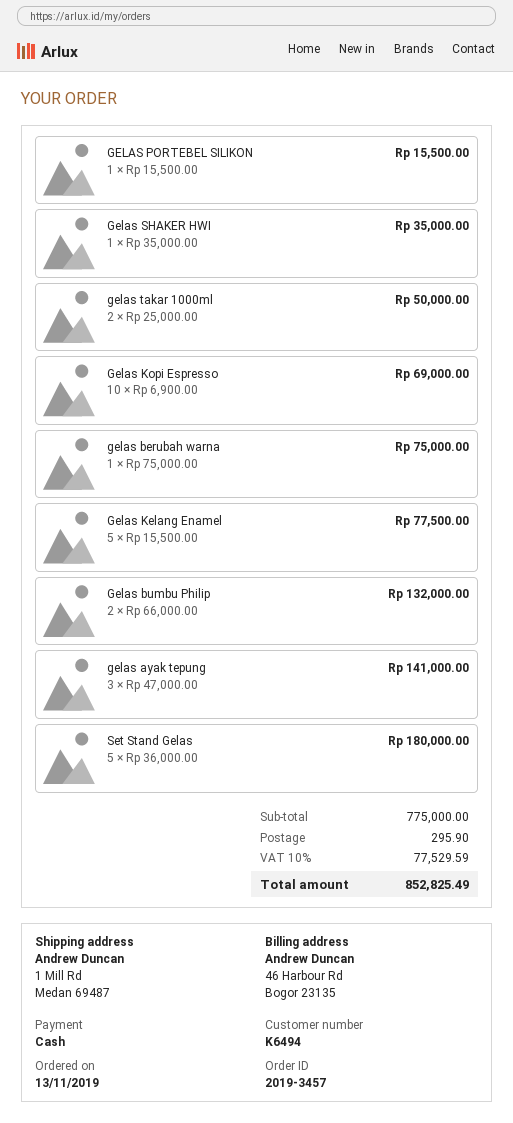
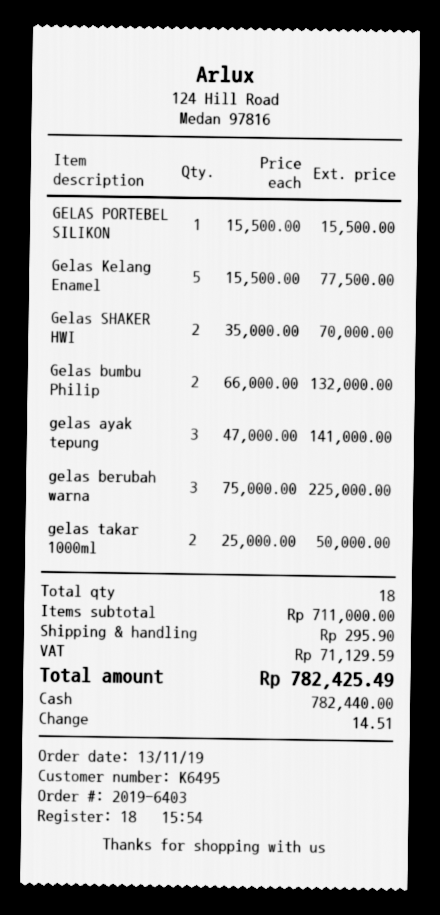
order number: 2019-3457 -> 2019-6403
customer number: K6494 -> K6495
Gelas SHAKER HWI: 1 x 35000.00 = 35000.00 -> 2 x 35000.00 = 70000.00
Gelas Kopi Espresso: 10 x 6900.00 = 69000.00 -> none
gelas berubah warna: 1 x 75000.00 = 75000.00 -> 3 x 75000.00 = 225000.00
Set Stand Gelas: 5 x 36000.00 = 180000.00 -> none
subtotal: 775000.00 -> 711000.00
tax: 77529.59 -> 71129.59
total: 852825.49 -> 782425.49

